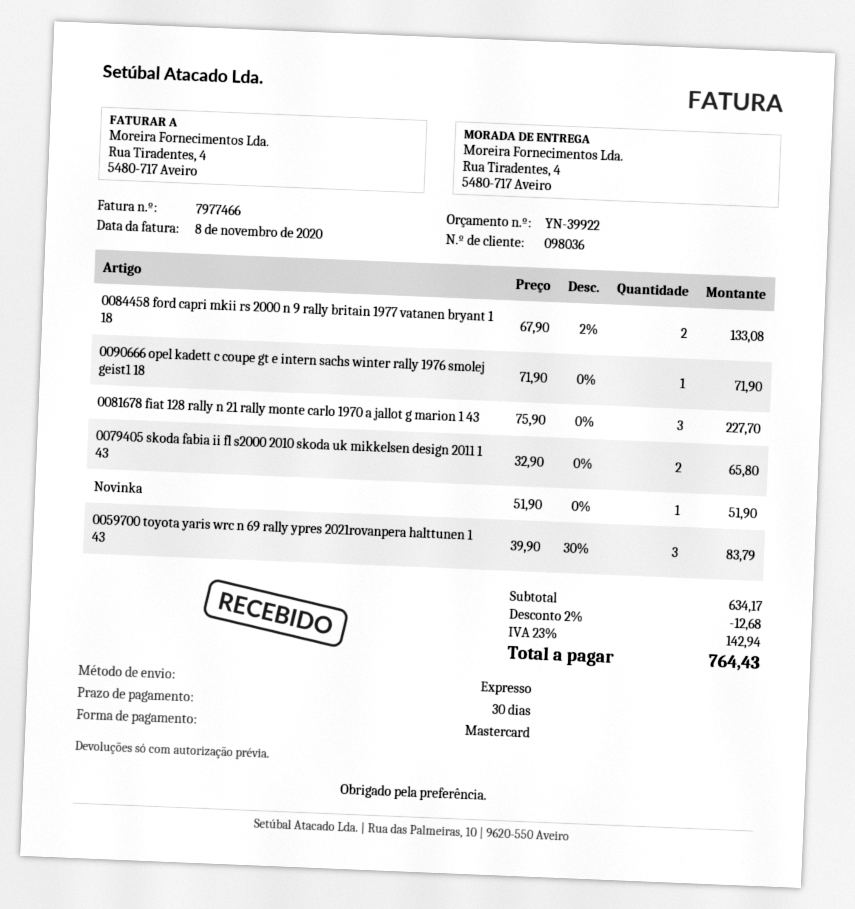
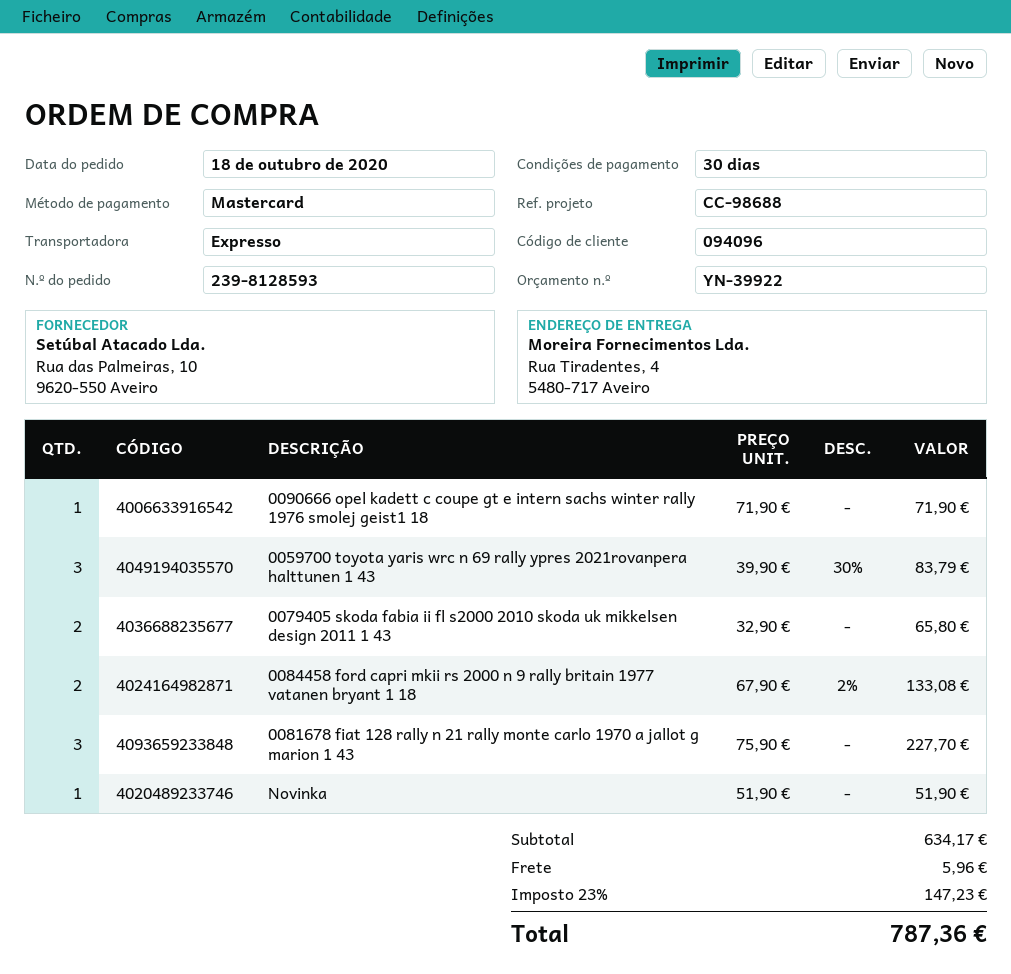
customer number: 098036 -> 094096
discount: 2% = 12.68 -> none
shipping: none -> 5.96
tax: 23% = 142.94 -> 23% = 147.23
total: 764.43 -> 787.36

